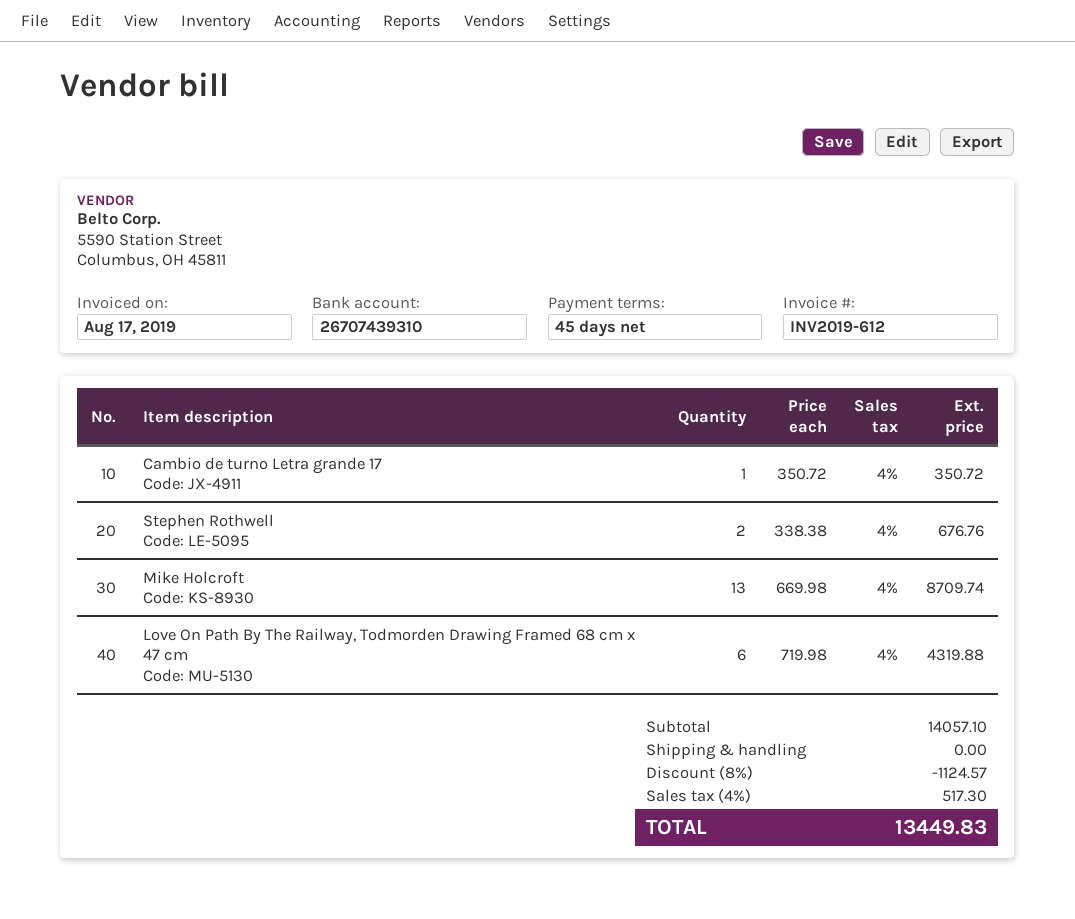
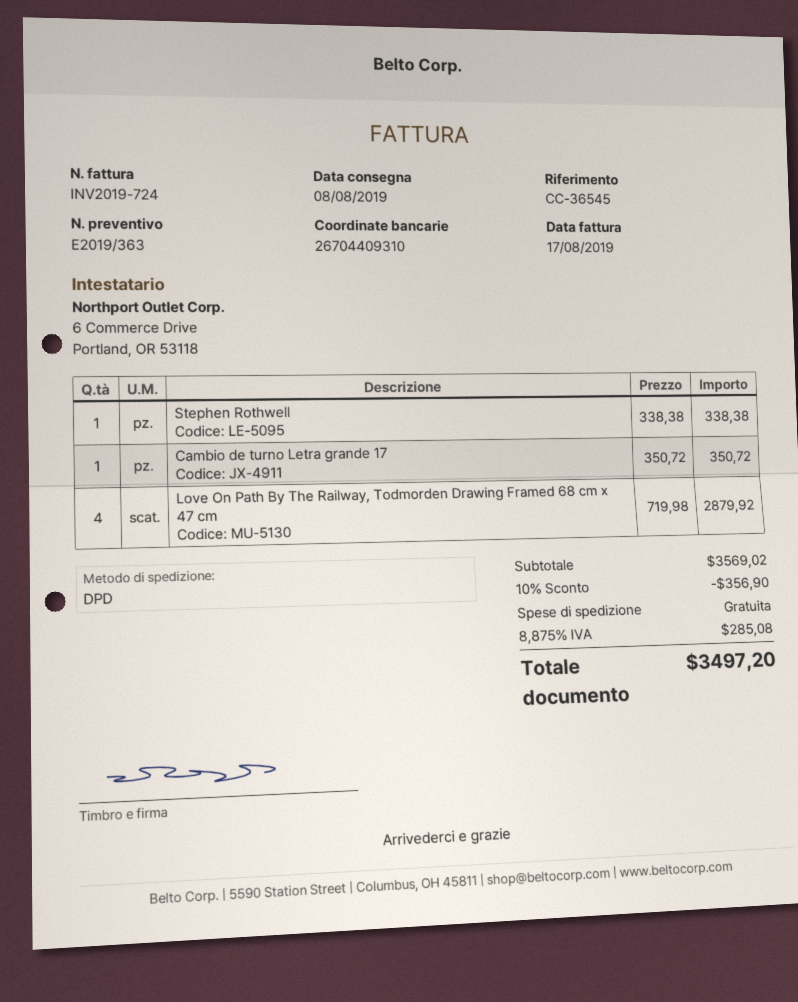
invoice number: INV2019-612 -> INV2019-724
bank account: 26707439310 -> 26704409310
Stephen Rothwell: 2 x 338.38 = 676.76 -> 1 x 338.38 = 338.38
Mike Holcroft: 13 x 669.98 = 8709.74 -> none
Love On Path By The Railway, Todmorden Drawing Framed 68 cm x 47 cm: 6 x 719.98 = 4319.88 -> 4 x 719.98 = 2879.92
subtotal: 14057.10 -> 3569.02
discount: 8% = 1124.57 -> 10% = 356.90
tax: 4% = 517.30 -> 8.875% = 285.08
total: 13449.83 -> 3497.20

